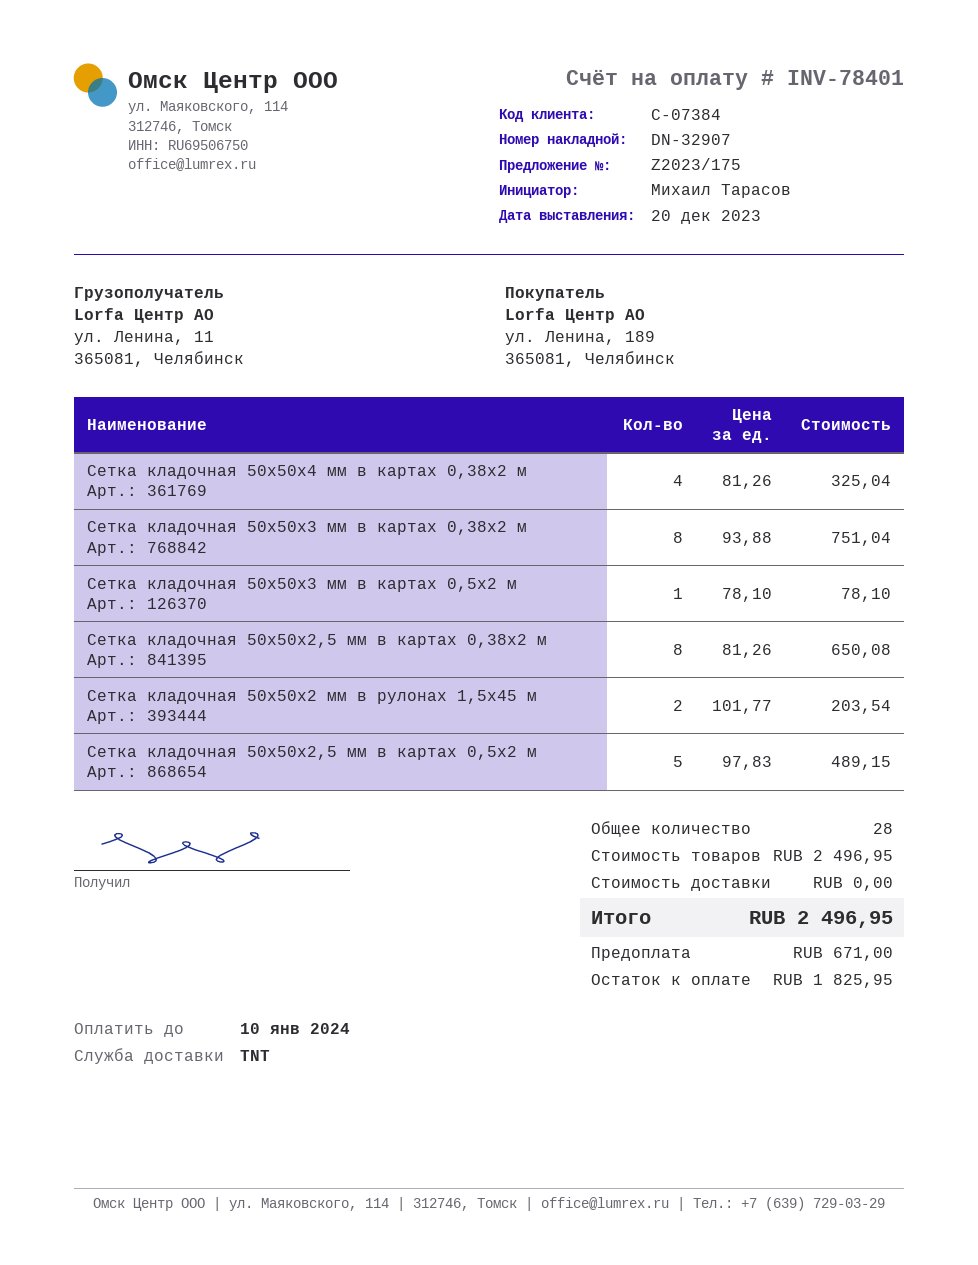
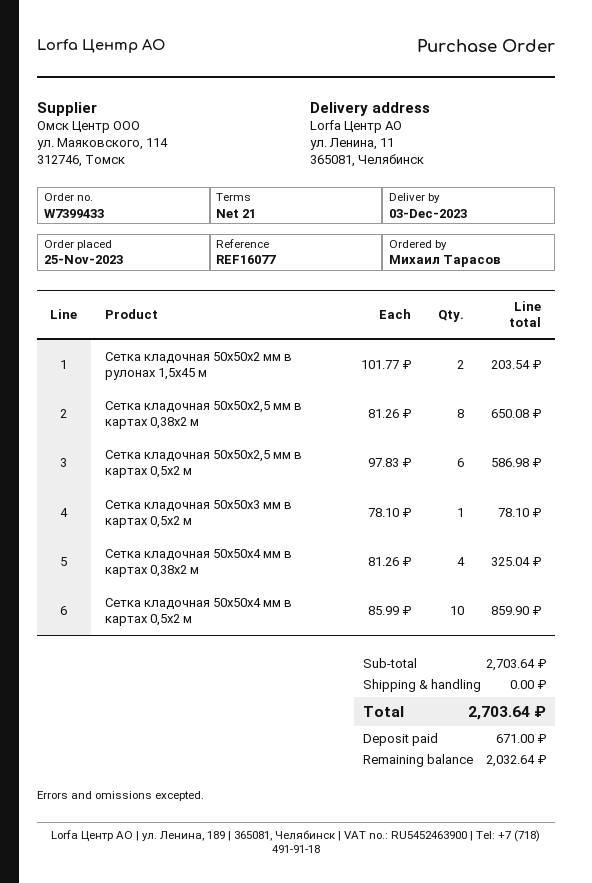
Сетка кладочная 50х50х3 мм в картах 0,38х2 м: 8 x 93.88 = 751.04 -> none
Сетка кладочная 50х50х2,5 мм в картах 0,5х2 м: 5 x 97.83 = 489.15 -> 6 x 97.83 = 586.98
Сетка кладочная 50х50х4 мм в картах 0,5х2 м: none -> 10 x 85.99 = 859.90
subtotal: 2496.95 -> 2703.64
total: 2496.95 -> 2703.64
balance: 1825.95 -> 2032.64

